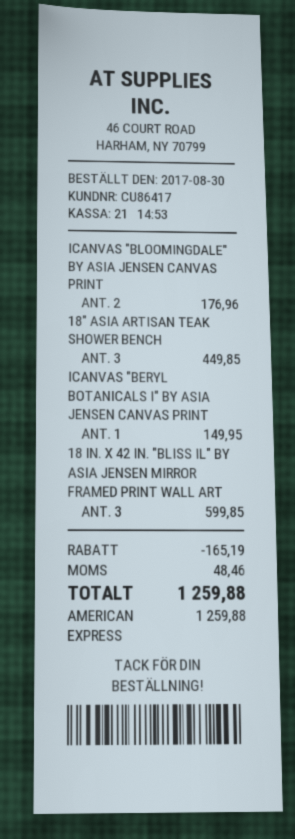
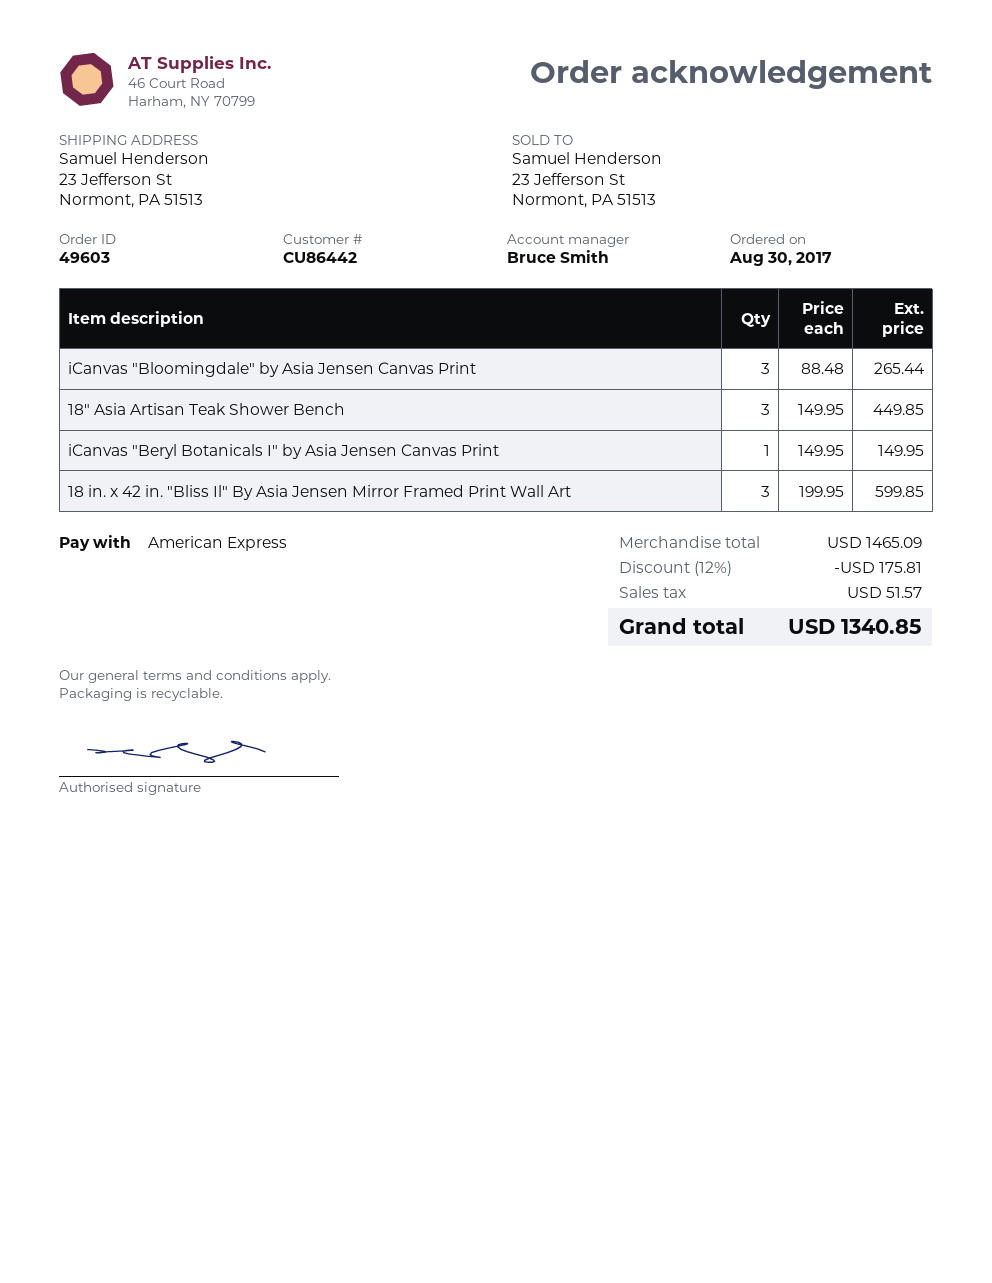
customer number: CU86417 -> CU86442
ICANVAS "BLOOMINGDALE" BY ASIA JENSEN CANVAS PRINT: 2 for 176.96 -> 3 for 265.44
discount: 165.19 -> 175.81
tax: 48.46 -> 51.57
total: 1259.88 -> 1340.85

